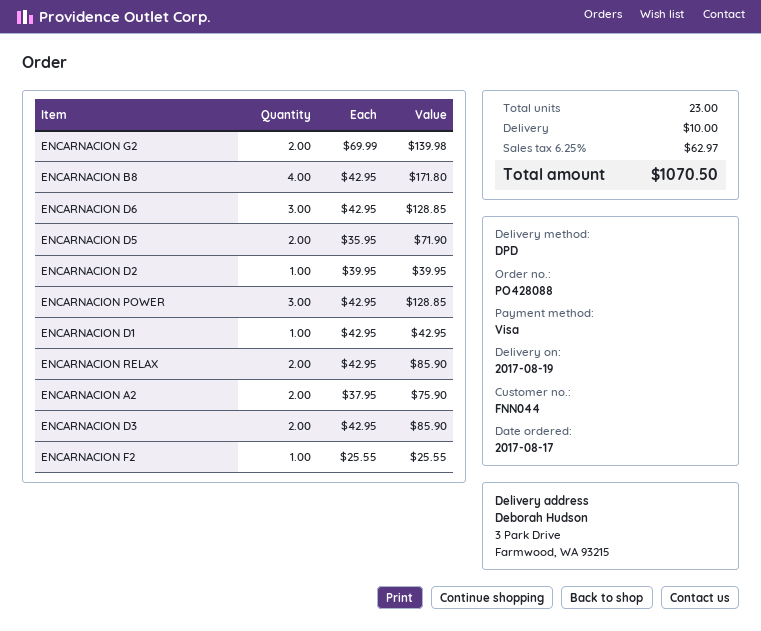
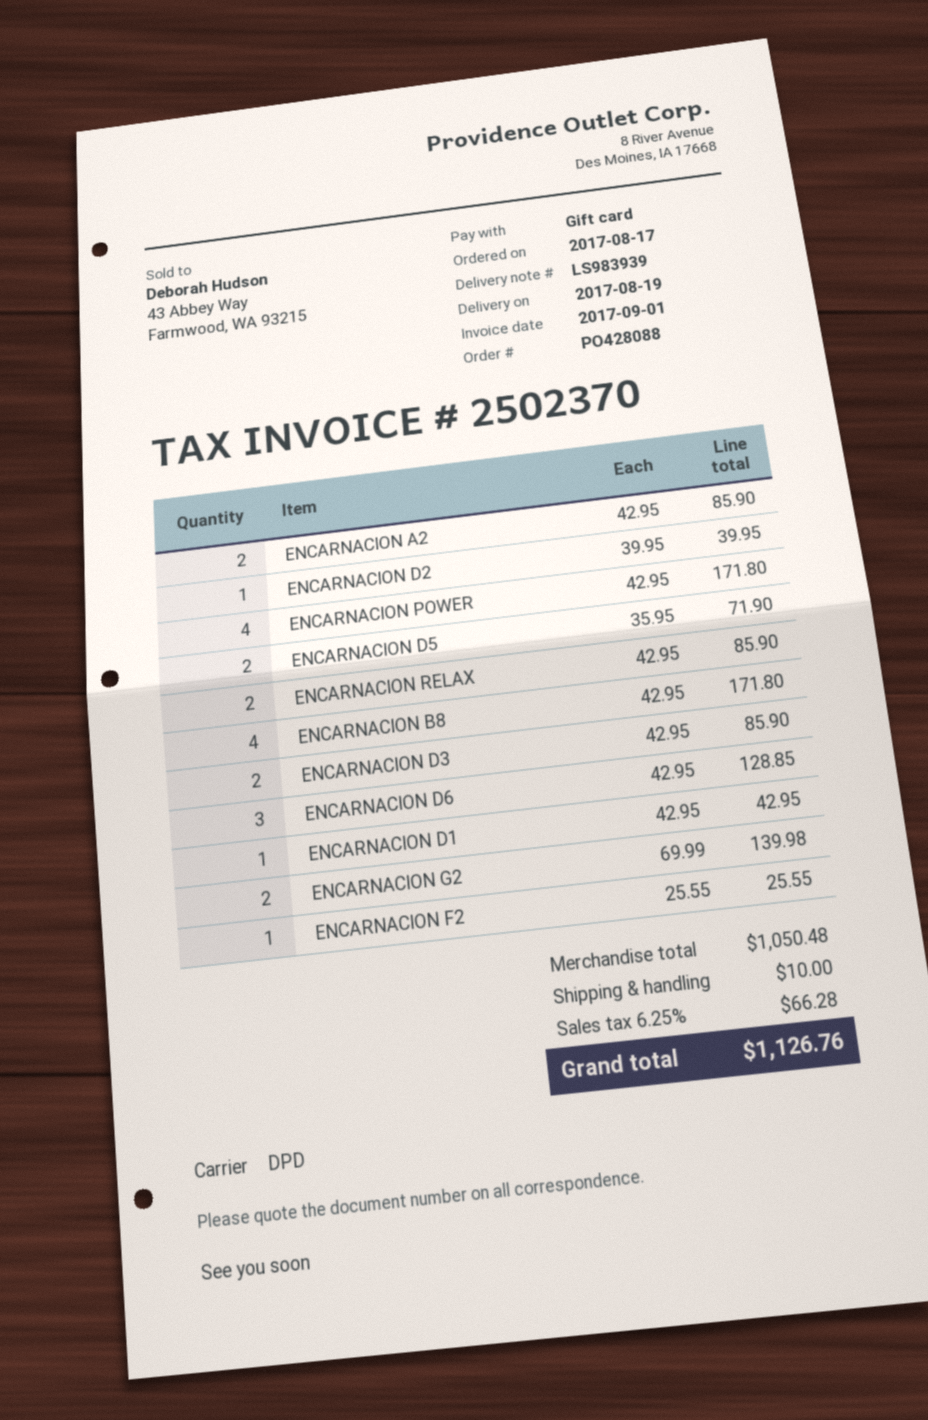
payment method: Visa -> gift card
ENCARNACION POWER: 3 x 42.95 = 128.85 -> 4 x 42.95 = 171.80
ENCARNACION A2: 2 x 37.95 = 75.90 -> 2 x 42.95 = 85.90
tax: 6.25% = 62.97 -> 6.25% = 66.28
total: 1070.50 -> 1126.76

